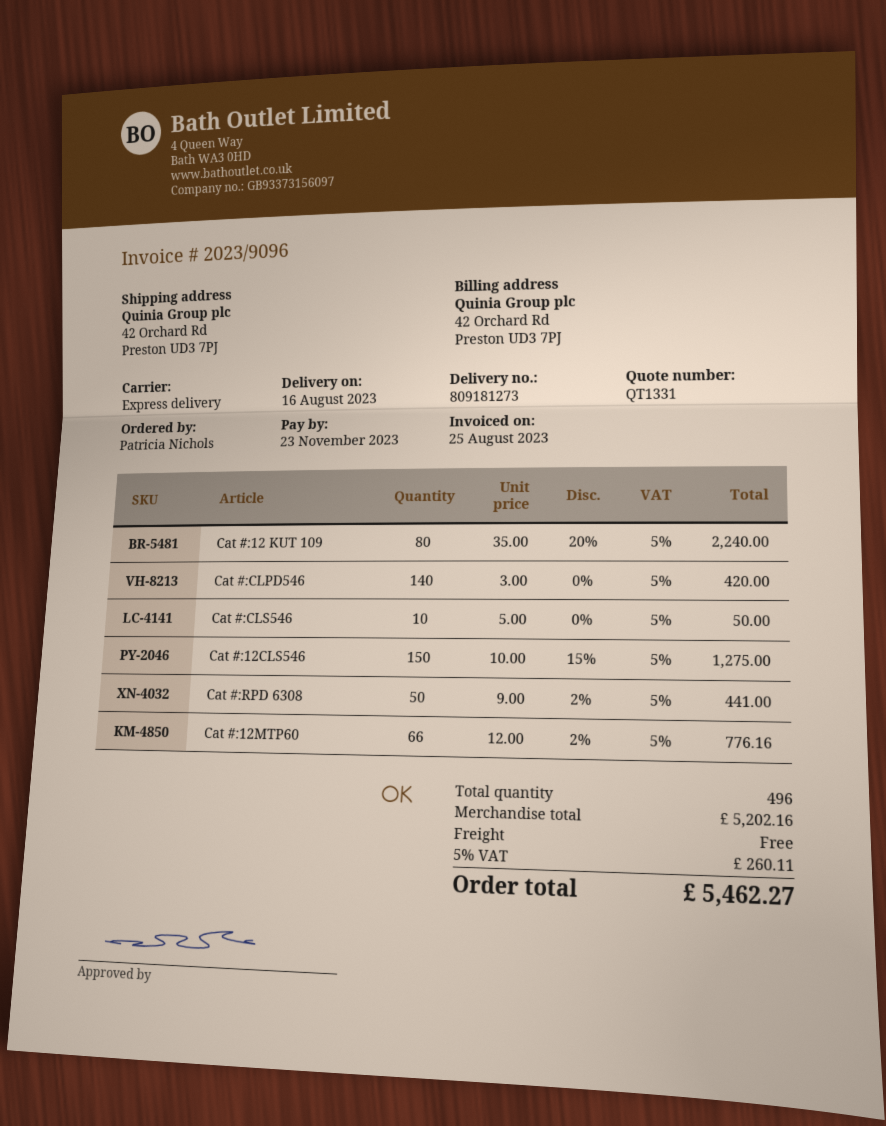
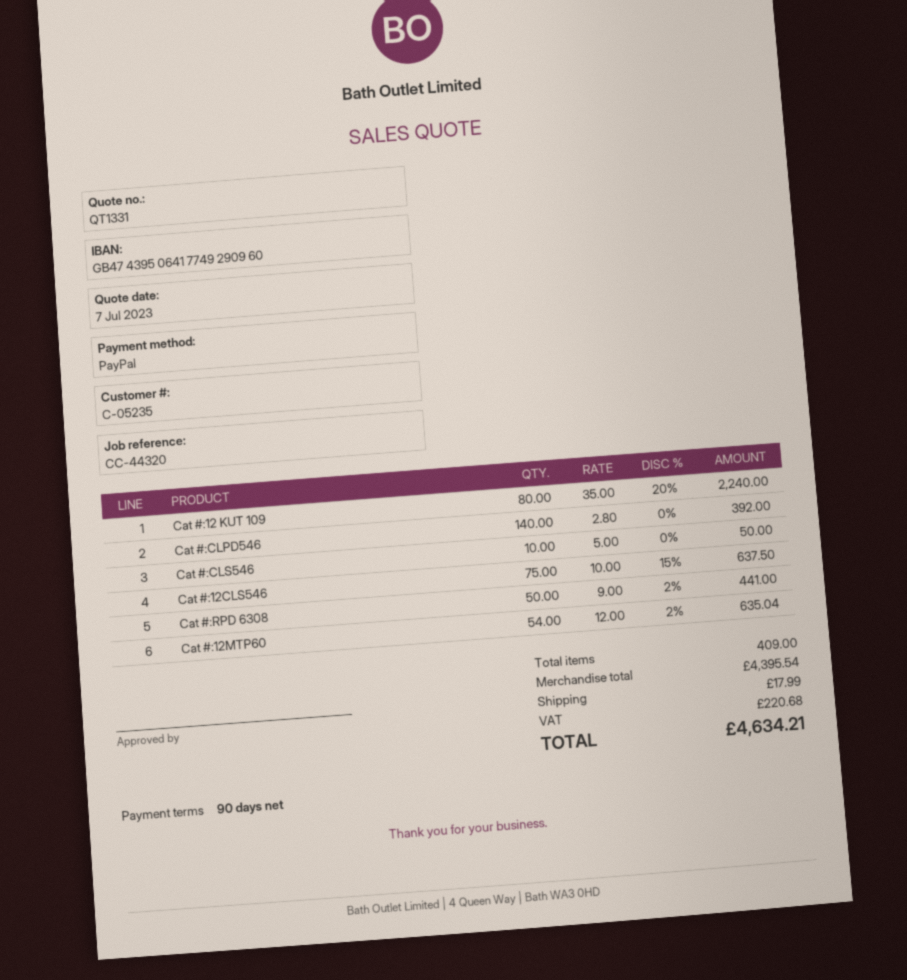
Cat #:CLPD546: 140 x 3.00 = 420.00 -> 140 x 2.80 = 392.00
Cat #:12CLS546: 150 x 10.00 - 15% = 1275.00 -> 75 x 10.00 - 15% = 637.50
Cat #:12MTP60: 66 x 12.00 - 2% = 776.16 -> 54 x 12.00 - 2% = 635.04
total quantity: 496 -> 409
subtotal: 5202.16 -> 4395.54
shipping: 0.00 -> 17.99
tax: 260.11 -> 220.68
total: 5462.27 -> 4634.21

